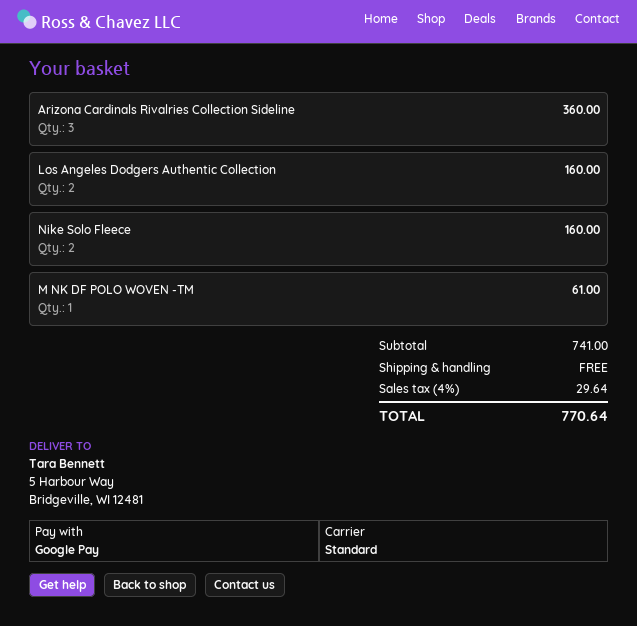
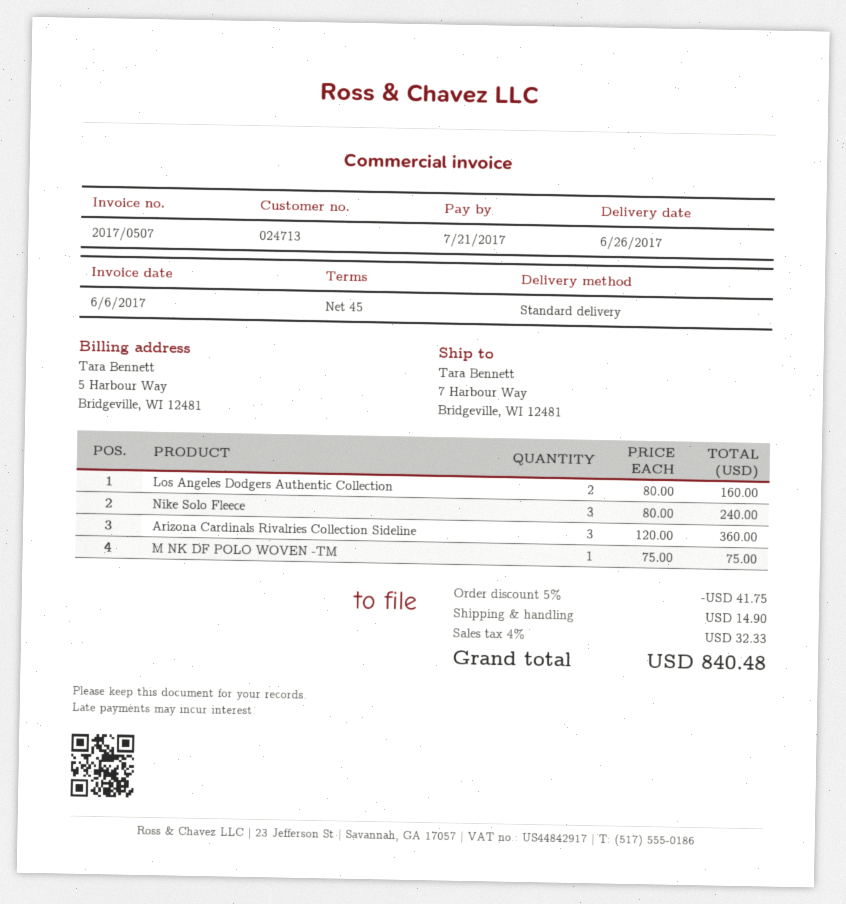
ship to: 5 Harbour Way, Bridgeville, WI 12481 -> 7 Harbour Way, Bridgeville, WI 12481
Nike Solo Fleece: 2 for 160.00 -> 3 for 240.00
M NK DF POLO WOVEN -TM: 1 for 61.00 -> 1 for 75.00
discount: none -> 5% = 41.75
shipping: 0.00 -> 14.90
tax: 4% = 29.64 -> 4% = 32.33
total: 770.64 -> 840.48

